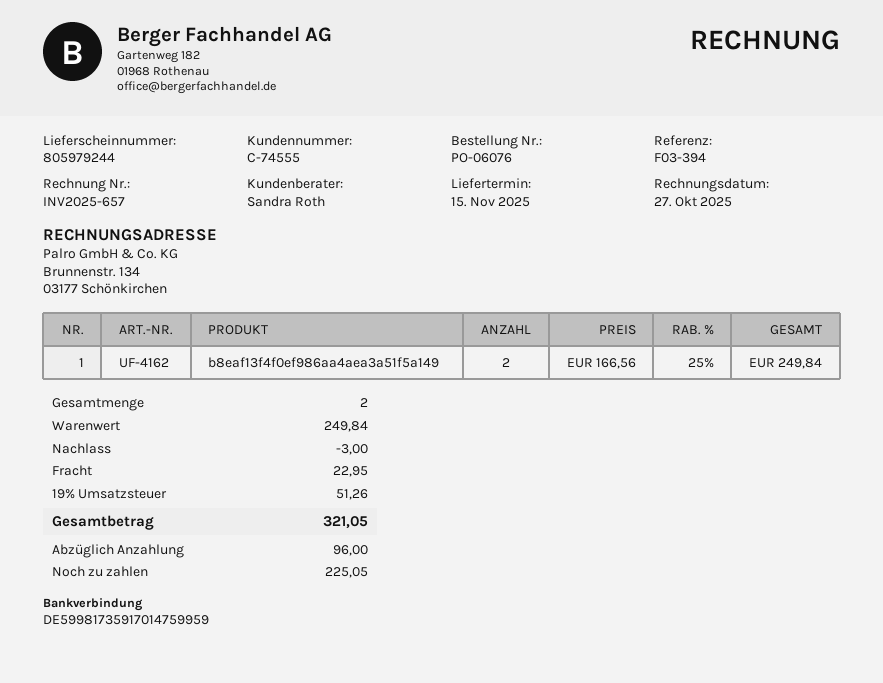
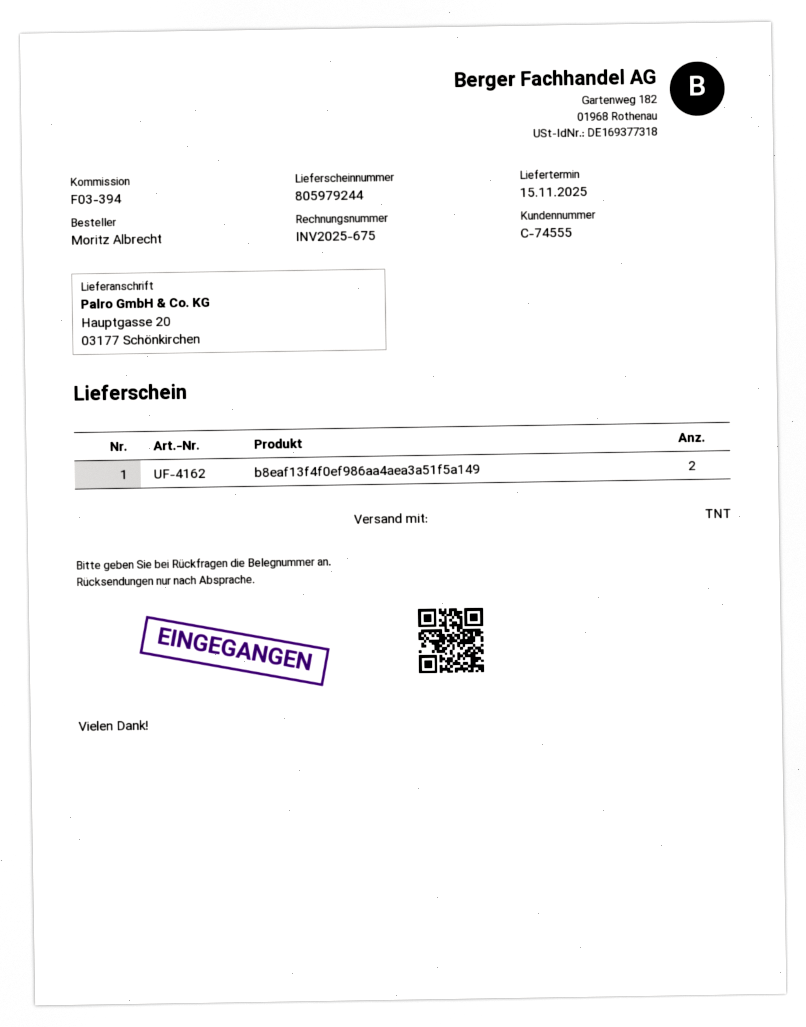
invoice number: INV2025-657 -> INV2025-675

